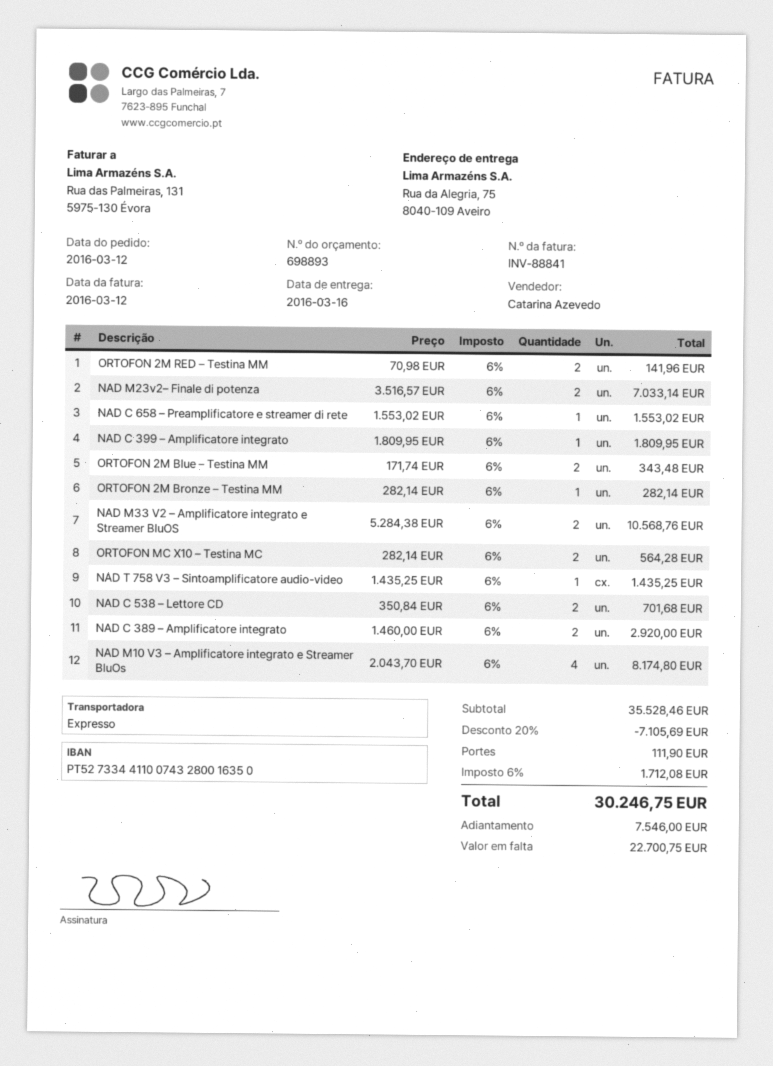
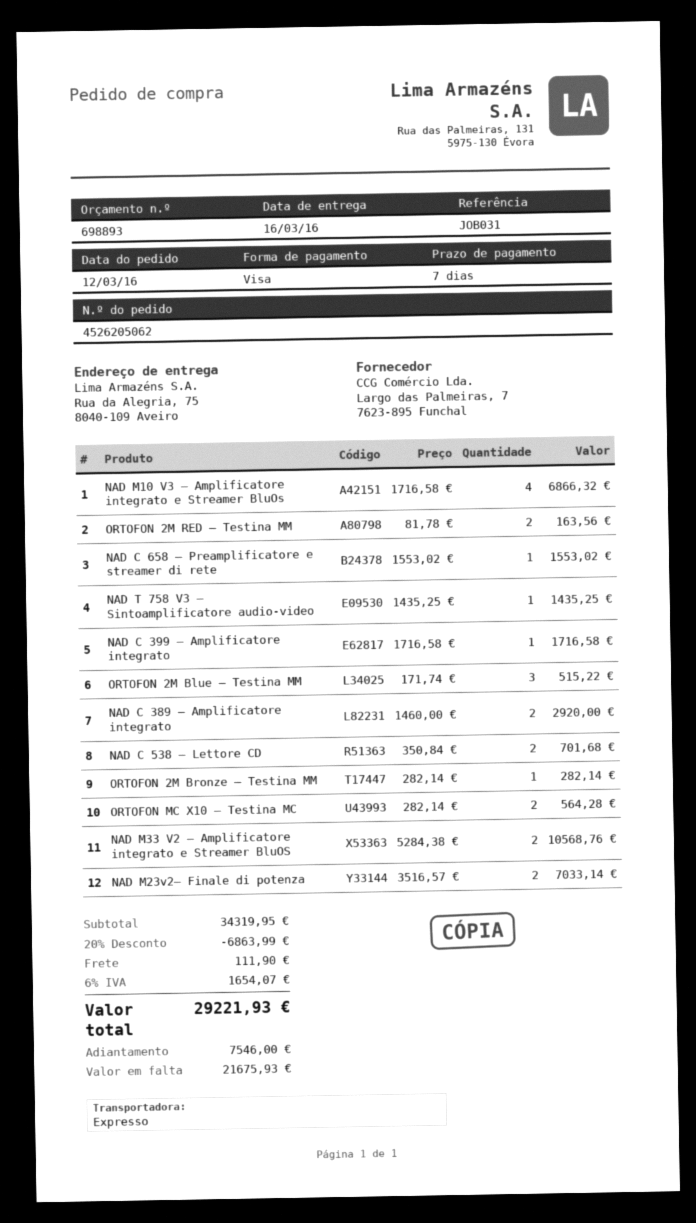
ORTOFON 2M RED – Testina MM: 2 x 70.98 = 141.96 -> 2 x 81.78 = 163.56
NAD C 399 – Amplificatore integrato: 1 x 1809.95 = 1809.95 -> 1 x 1716.58 = 1716.58
ORTOFON 2M Blue – Testina MM: 2 x 171.74 = 343.48 -> 3 x 171.74 = 515.22
NAD M10 V3 – Amplificatore integrato e Streamer BluOs: 4 x 2043.70 = 8174.80 -> 4 x 1716.58 = 6866.32
subtotal: 35528.46 -> 34319.95
discount: 20% = 7105.69 -> 20% = 6863.99
tax: 6% = 1712.08 -> 6% = 1654.07
total: 30246.75 -> 29221.93
balance: 22700.75 -> 21675.93

